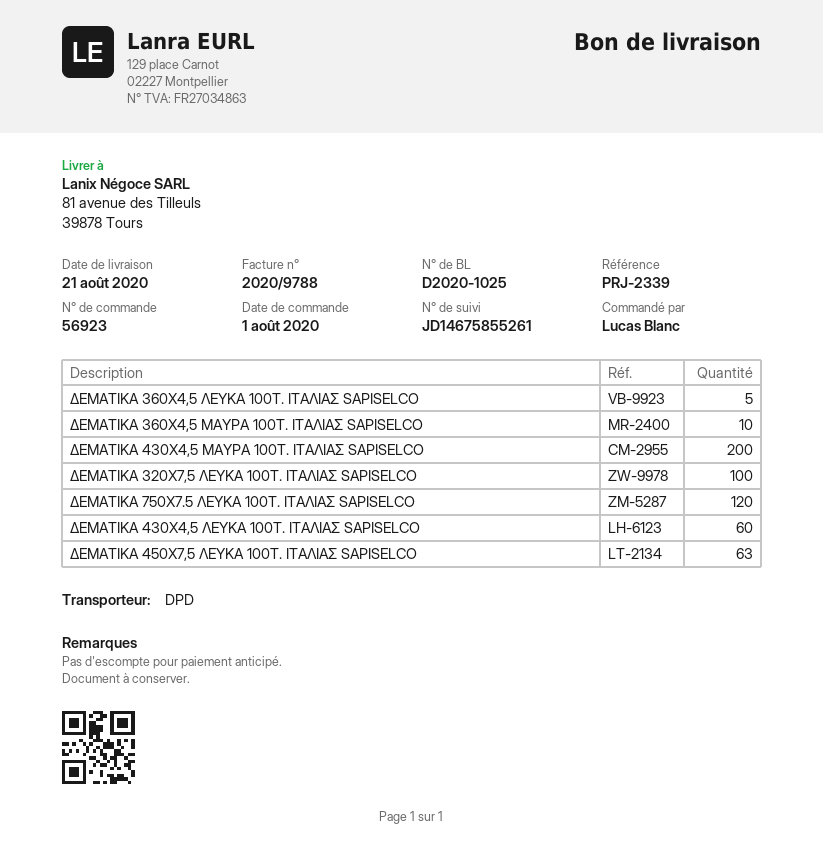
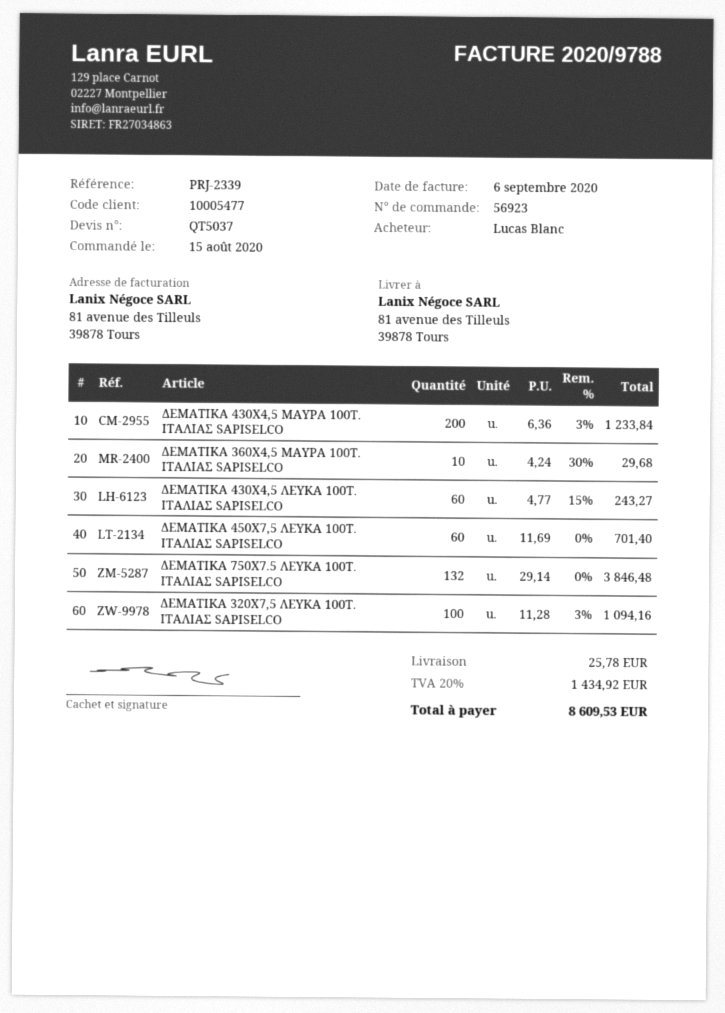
order date: 2020-08-01 -> 2020-08-15
ΔΕΜΑΤΙΚΑ 360Χ4,5 ΛΕΥΚΑ 100Τ. ΙΤΑΛΙΑΣ SAPISELCO: 5 -> none
ΔΕΜΑΤΙΚΑ 750Χ7.5 ΛΕΥΚΑ 100Τ. ΙΤΑΛΙΑΣ SAPISELCO: 120 -> 132
ΔΕΜΑΤΙΚΑ 450Χ7,5 ΛΕΥΚΑ 100Τ. ΙΤΑΛΙΑΣ SAPISELCO: 63 -> 60

